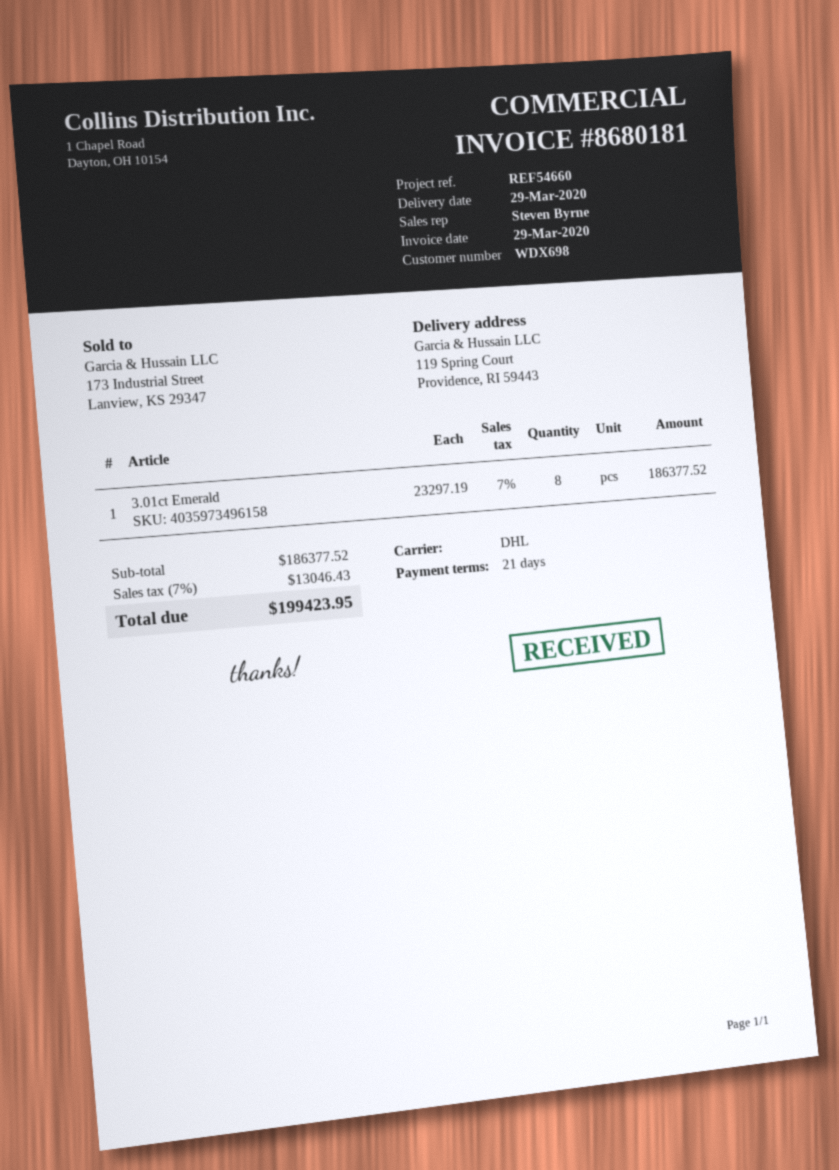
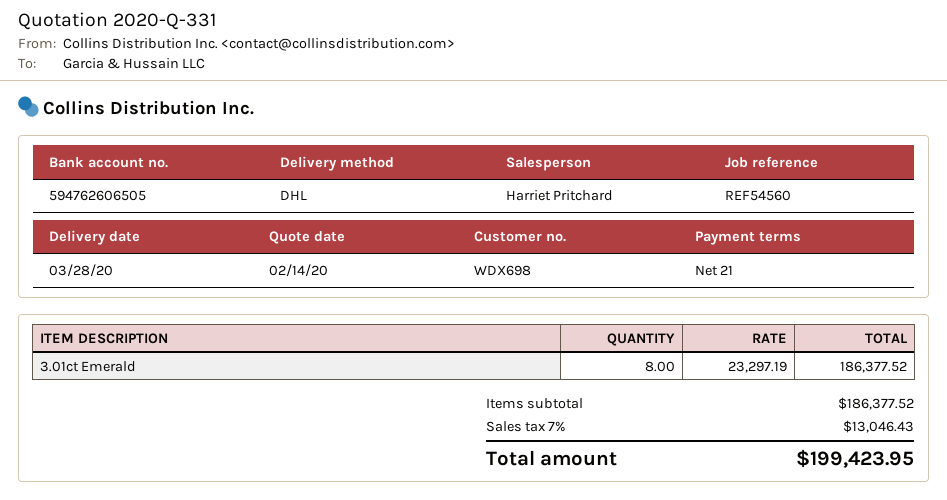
delivery date: 2020-03-29 -> 2020-03-28
reference: REF54660 -> REF54560
sales rep: Steven Byrne -> Harriet Pritchard

